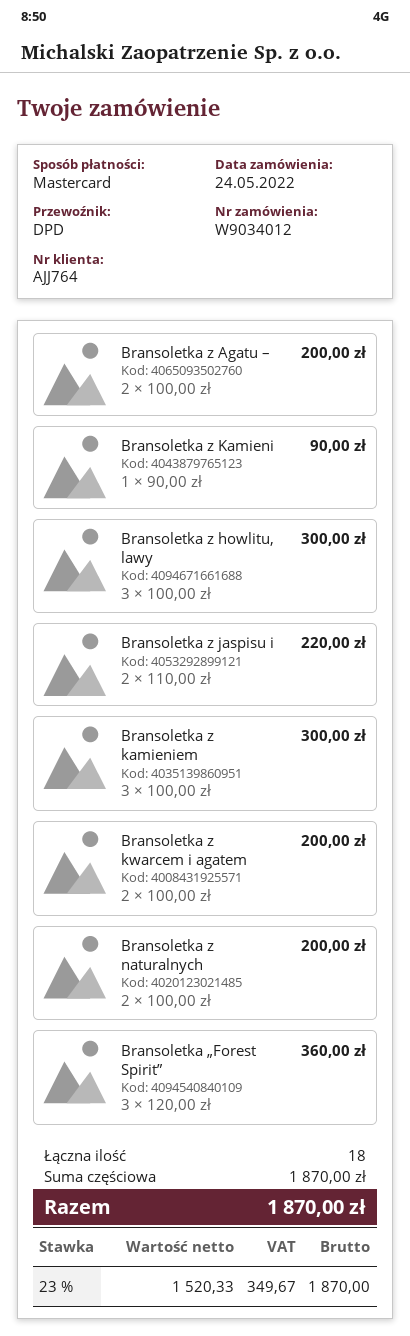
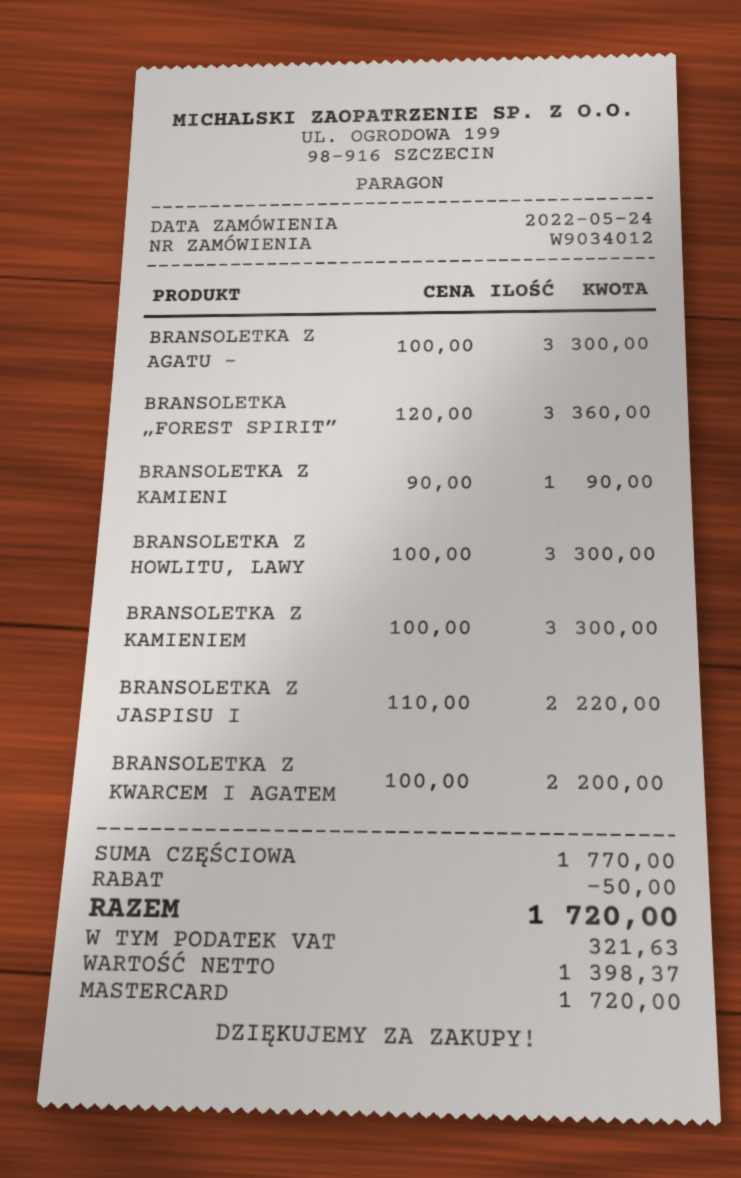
Bransoletka z Agatu –: 2 x 100.00 = 200.00 -> 3 x 100.00 = 300.00
Bransoletka z naturalnych: 2 x 100.00 = 200.00 -> none
subtotal: 1870.00 -> 1770.00
discount: none -> 50.00
net: 1520.33 -> 1398.37
tax: 349.67 -> 321.63
total: 1870.00 -> 1720.00

